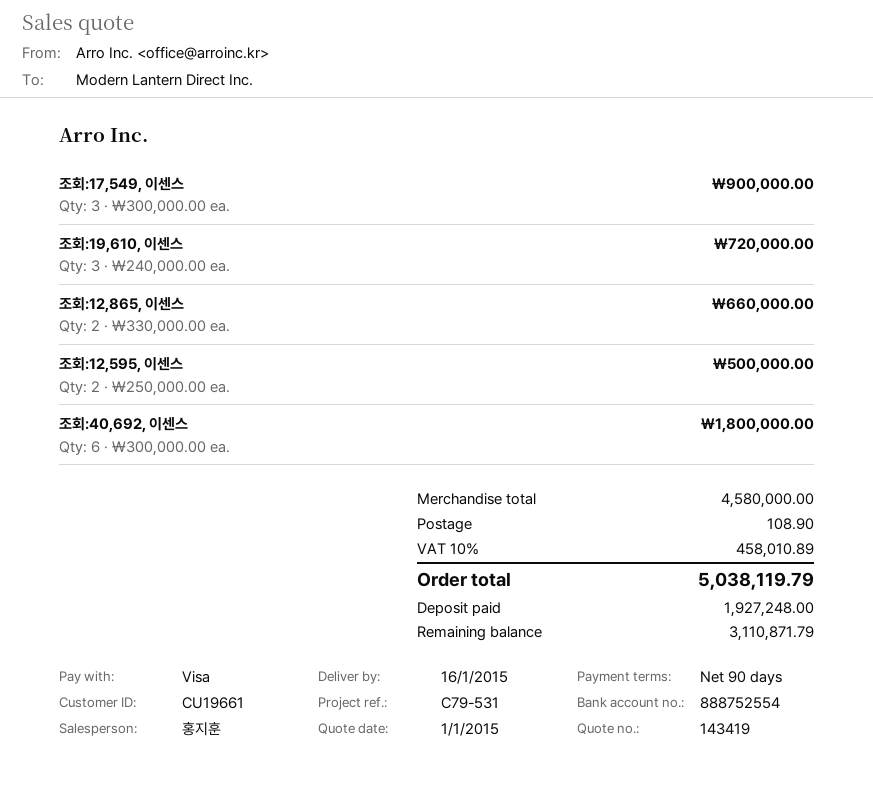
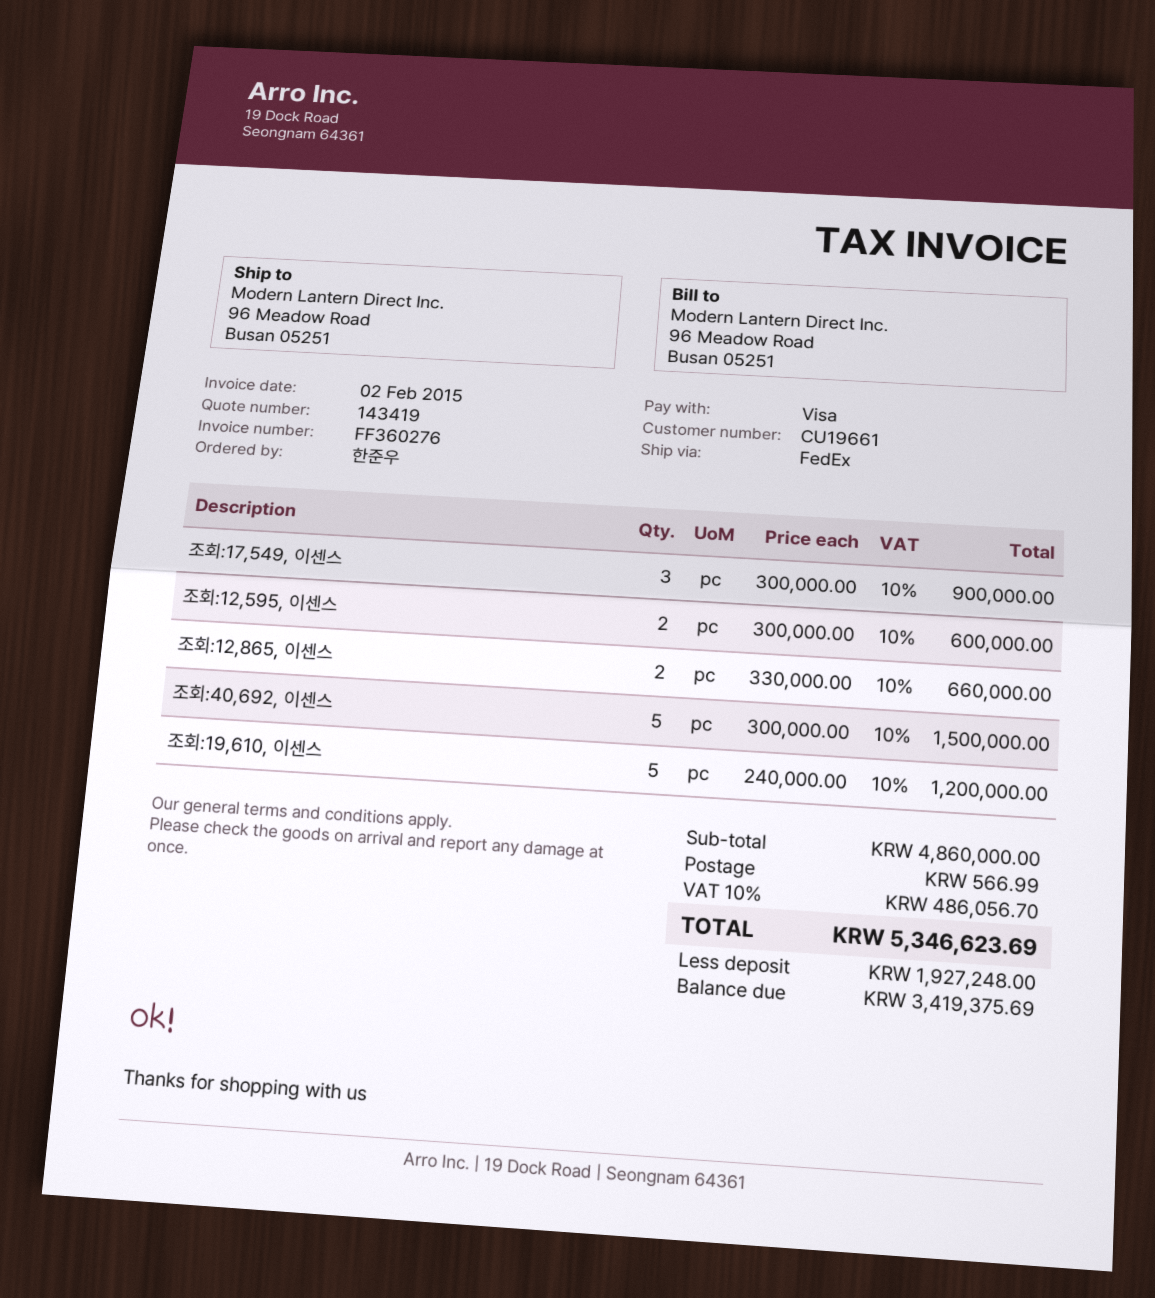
조회:19,610, 이센스: 3 x 240000.00 = 720000.00 -> 5 x 240000.00 = 1200000.00
조회:12,595, 이센스: 2 x 250000.00 = 500000.00 -> 2 x 300000.00 = 600000.00
조회:40,692, 이센스: 6 x 300000.00 = 1800000.00 -> 5 x 300000.00 = 1500000.00
subtotal: 4580000.00 -> 4860000.00
shipping: 108.90 -> 566.99
tax: 10% = 458010.89 -> 10% = 486056.70
total: 5038119.79 -> 5346623.69
balance: 3110871.79 -> 3419375.69

